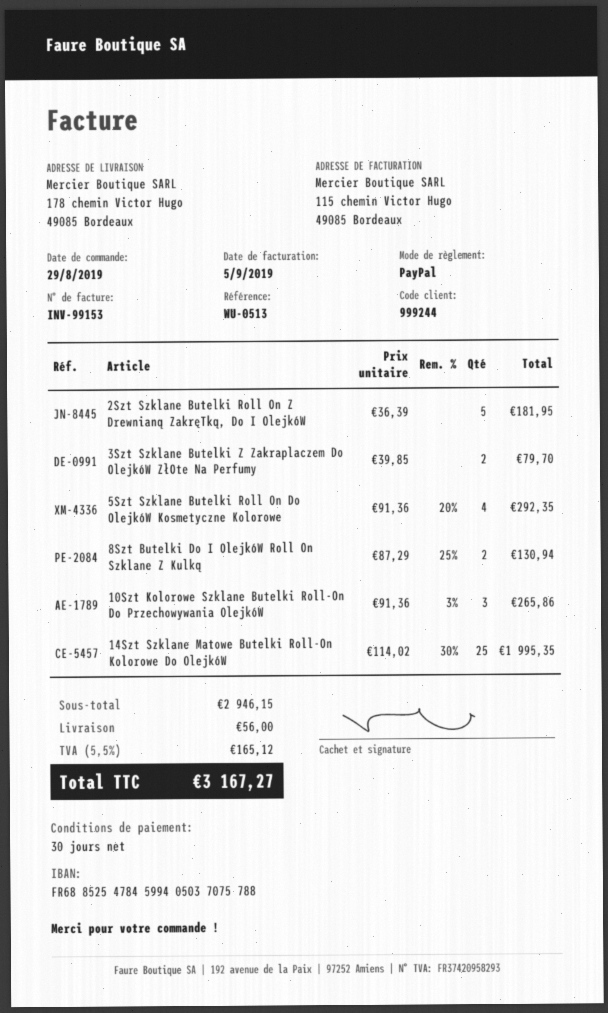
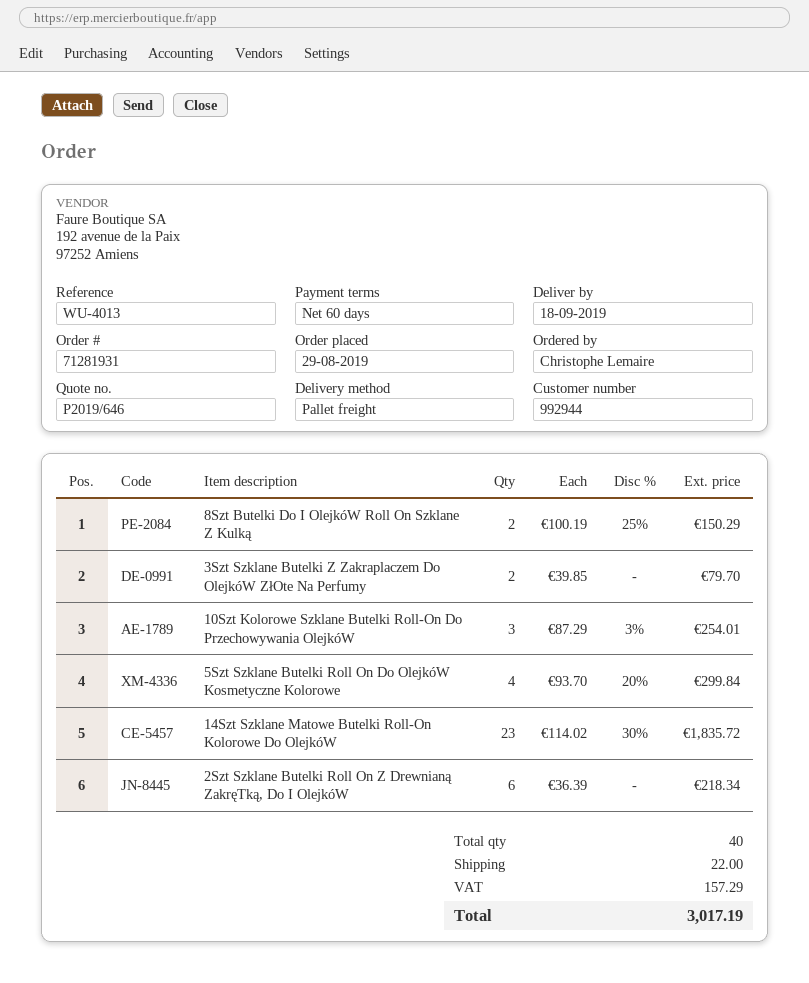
payment terms: 30 days -> 60 days
customer number: 999244 -> 992944
reference: WU-0513 -> WU-4013
2Szt Szklane Butelki Roll On Z Drewnianą ZakręTką, Do I OlejkóW: 5 x 36.39 = 181.95 -> 6 x 36.39 = 218.34
5Szt Szklane Butelki Roll On Do OlejkóW Kosmetyczne Kolorowe: 4 x 91.36 - 20% = 292.35 -> 4 x 93.70 - 20% = 299.84
8Szt Butelki Do I OlejkóW Roll On Szklane Z Kulką: 2 x 87.29 - 25% = 130.94 -> 2 x 100.19 - 25% = 150.29
10Szt Kolorowe Szklane Butelki Roll-On Do Przechowywania OlejkóW: 3 x 91.36 - 3% = 265.86 -> 3 x 87.29 - 3% = 254.01
14Szt Szklane Matowe Butelki Roll-On Kolorowe Do OlejkóW: 25 x 114.02 - 30% = 1995.35 -> 23 x 114.02 - 30% = 1835.72
shipping: 56.00 -> 22.00
tax: 165.12 -> 157.29
total: 3167.27 -> 3017.19

